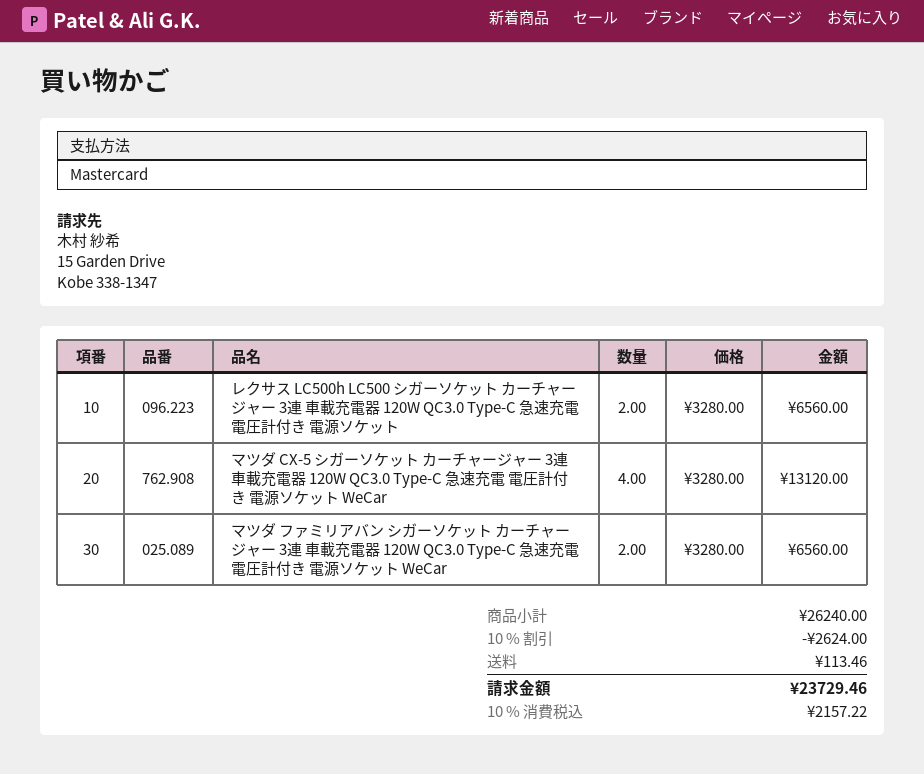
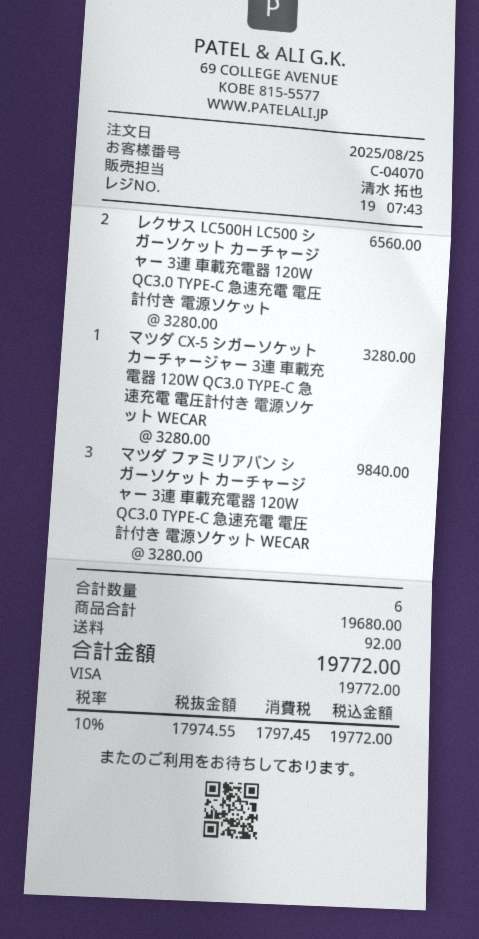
payment method: Mastercard -> Visa
マツダ CX-5 シガーソケット カーチャージャー 3連 車載充電器 120W QC3.0 Type-C 急速充電 電圧計付き 電源ソケット WeCar: 4 x 3280.00 = 13120.00 -> 1 x 3280.00 = 3280.00
マツダ ファミリアバン シガーソケット カーチャージャー 3連 車載充電器 120W QC3.0 Type-C 急速充電 電圧計付き 電源ソケット WeCar: 2 x 3280.00 = 6560.00 -> 3 x 3280.00 = 9840.00
subtotal: 26240.00 -> 19680.00
discount: 10% = 2624.00 -> none
shipping: 113.46 -> 92.00
tax: 10% = 2157.22 -> 10% = 1797.45
total: 23729.46 -> 19772.00

